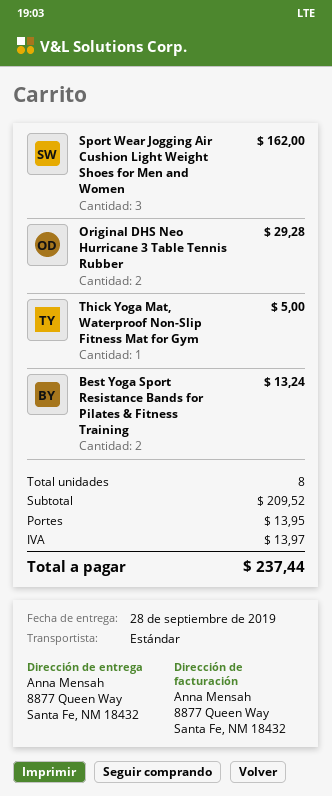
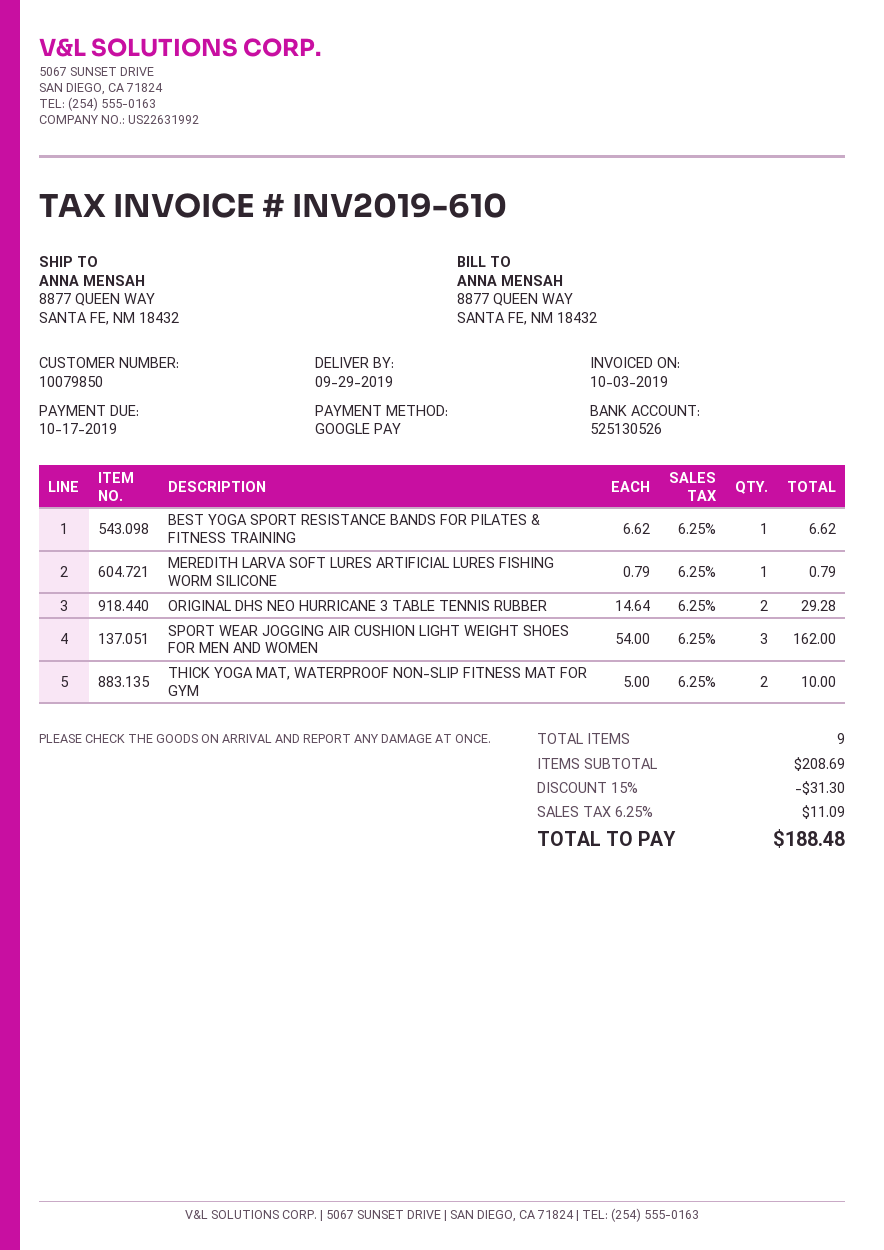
delivery date: 2019-09-28 -> 2019-09-29
Thick Yoga Mat, Waterproof Non-Slip Fitness Mat for Gym: 1 for 5.00 -> 2 for 10.00
Best Yoga Sport Resistance Bands for Pilates & Fitness Training: 2 for 13.24 -> 1 for 6.62
MEREDITH LARVA SOFT LURES ARTIFICIAL LURES FISHING WORM SILICONE: none -> 1 for 0.79
total quantity: 8 -> 9
subtotal: 209.52 -> 208.69
discount: none -> 15% = 31.30
shipping: 13.95 -> none
tax: 13.97 -> 11.09
total: 237.44 -> 188.48

